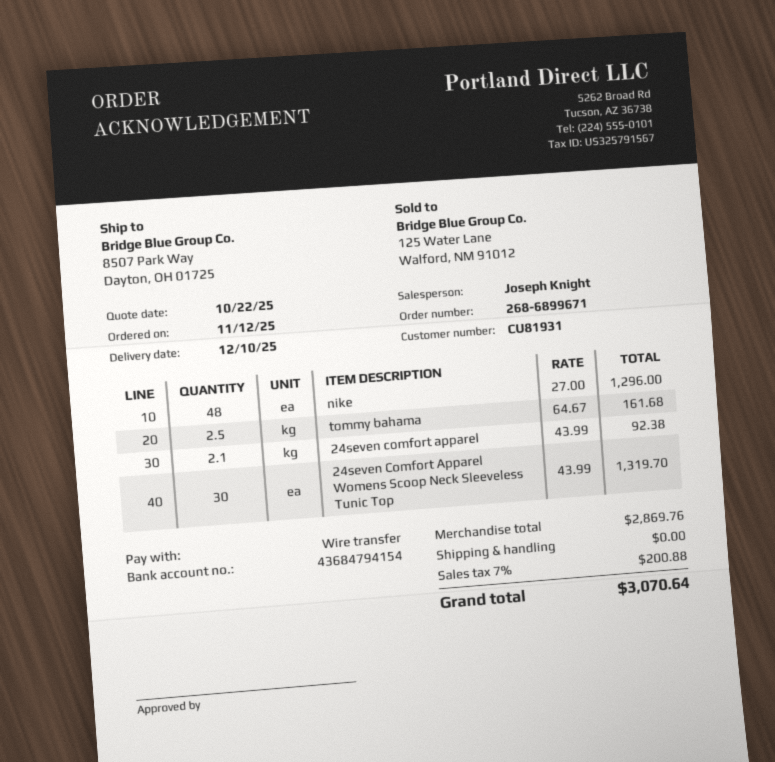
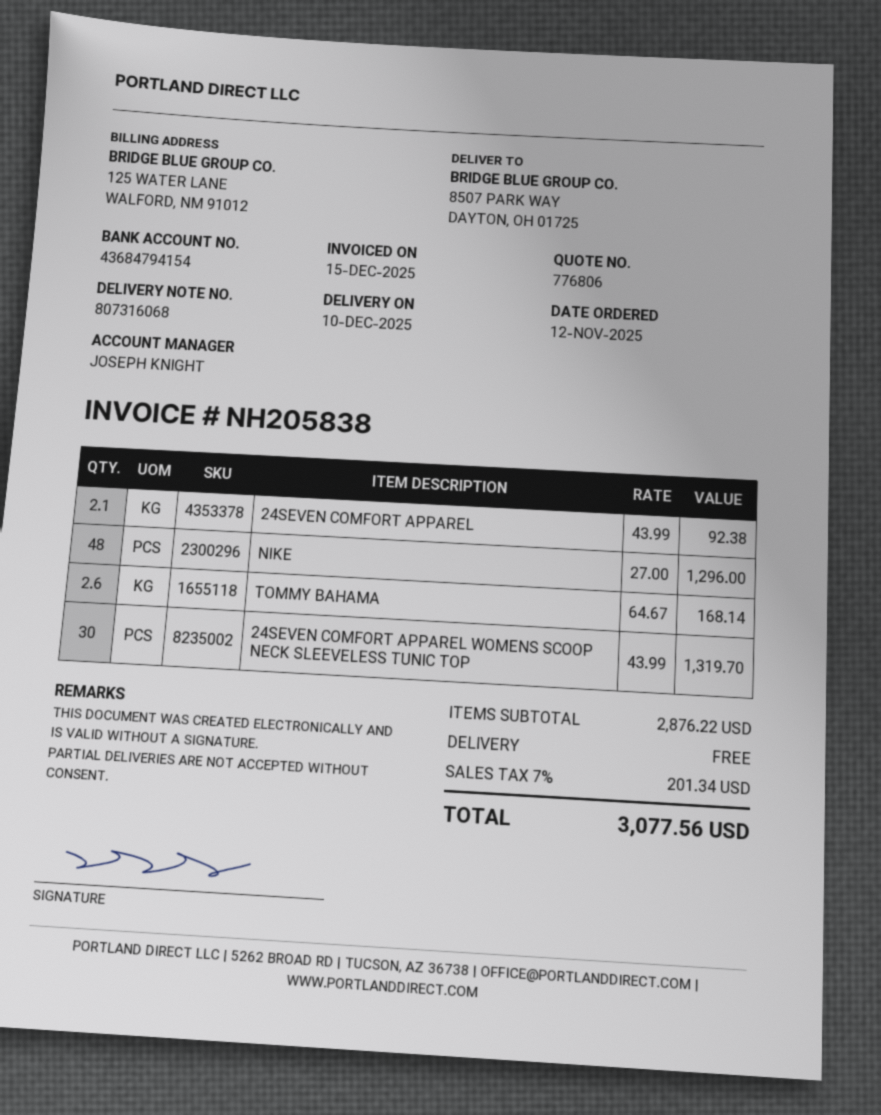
tommy bahama: 2.5 x 64.67 = 161.68 -> 2.6 x 64.67 = 168.14
subtotal: 2869.76 -> 2876.22
tax: 7% = 200.88 -> 7% = 201.34
total: 3070.64 -> 3077.56

